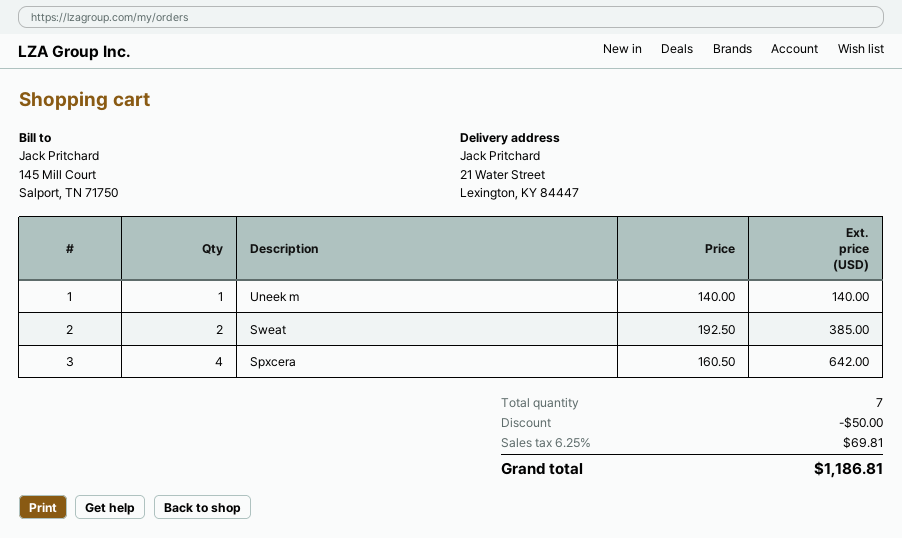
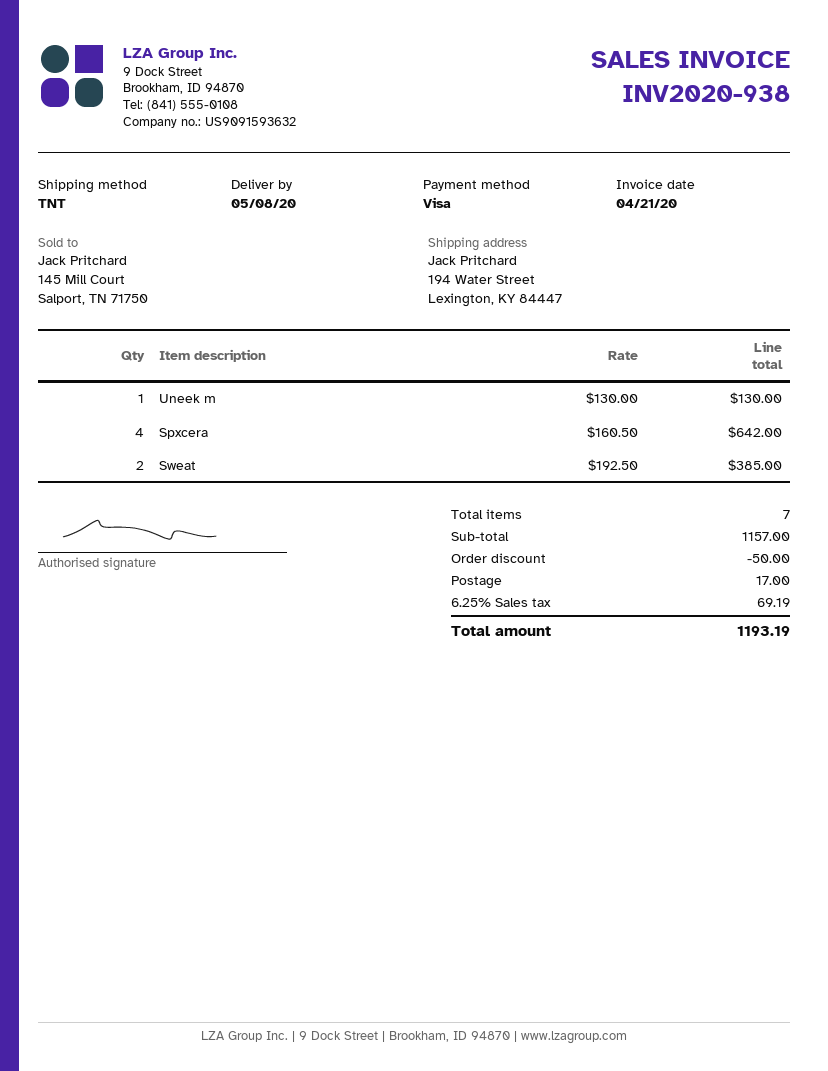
ship to: 21 Water Street, Lexington, KY 84447 -> 194 Water Street, Lexington, KY 84447
Uneek m: 1 x 140.00 = 140.00 -> 1 x 130.00 = 130.00
shipping: none -> 17.00
tax: 6.25% = 69.81 -> 6.25% = 69.19
total: 1186.81 -> 1193.19

